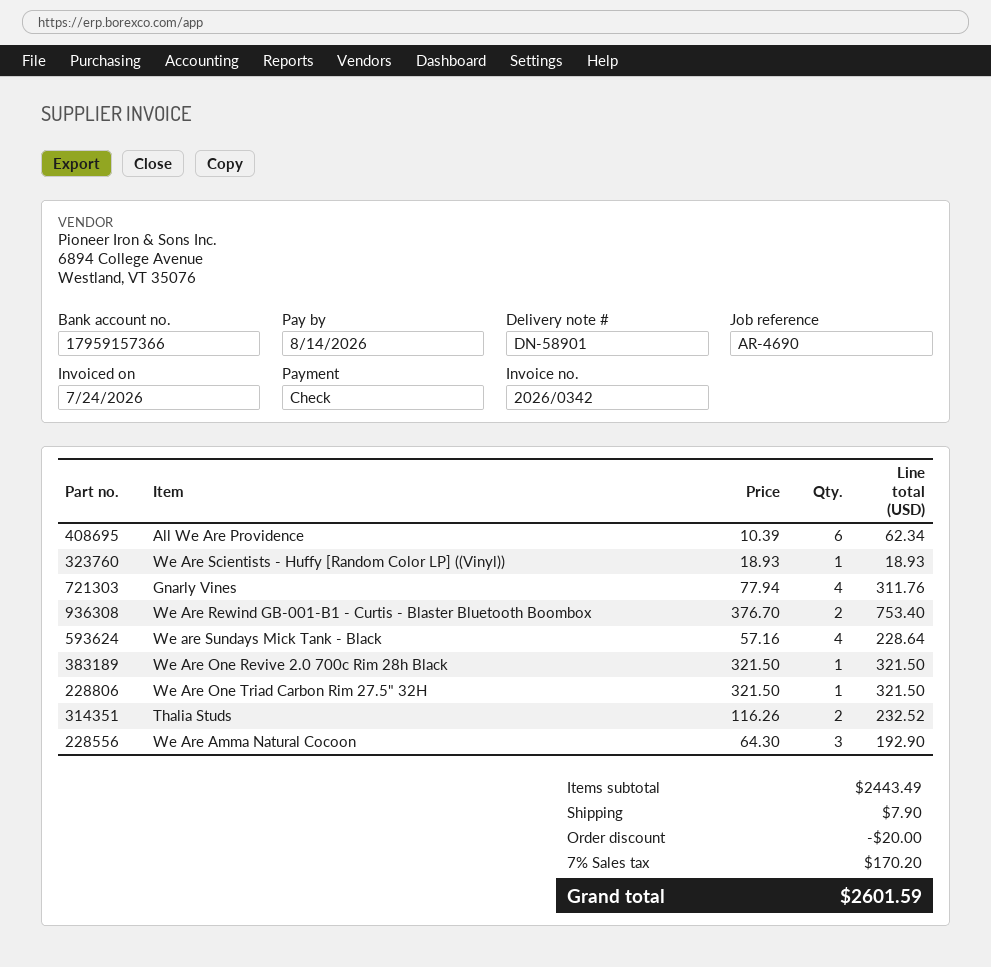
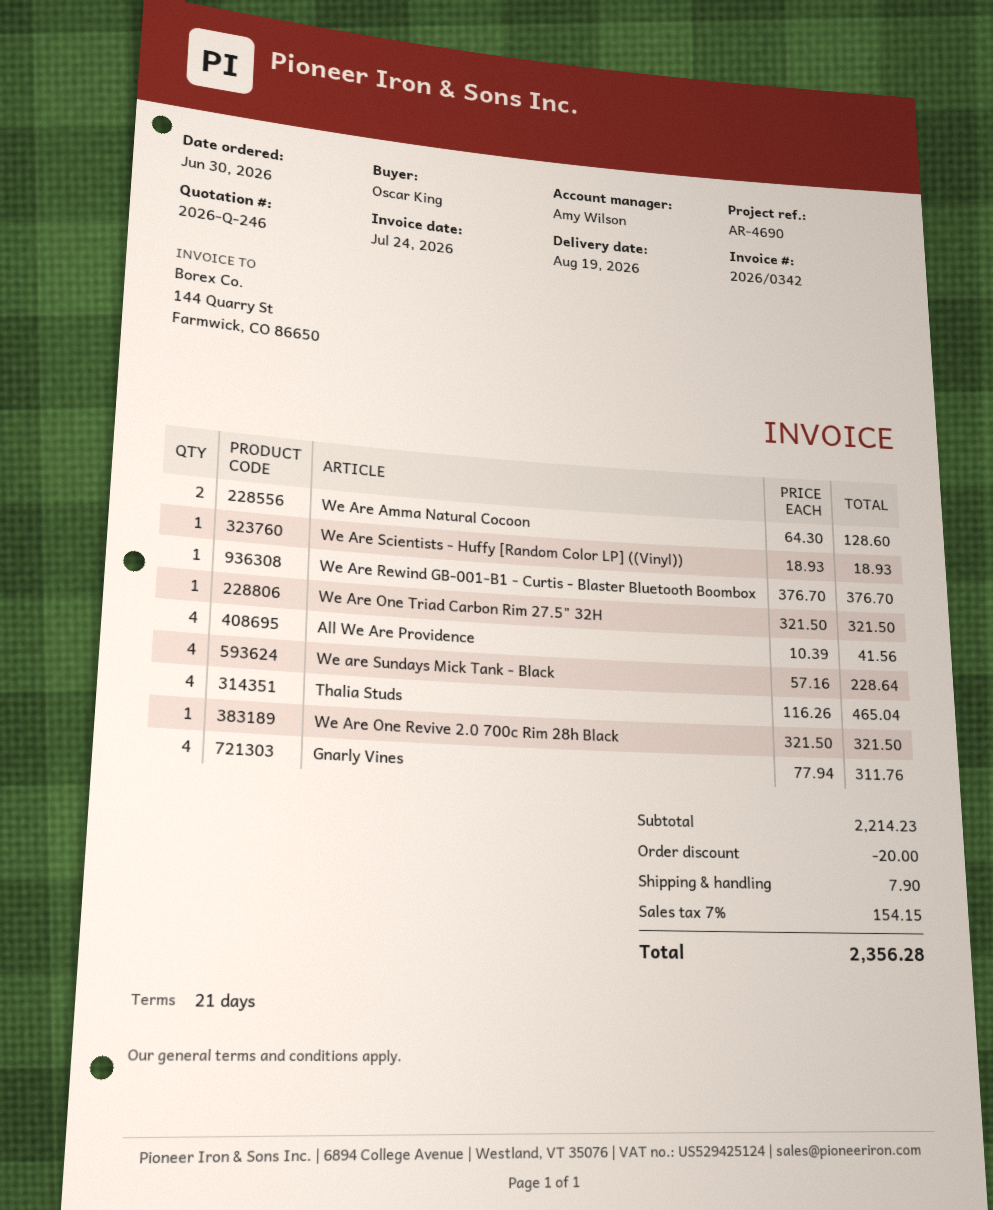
All We Are Providence: 6 x 10.39 = 62.34 -> 4 x 10.39 = 41.56
We Are Rewind GB-001-B1 - Curtis - Blaster Bluetooth Boombox: 2 x 376.70 = 753.40 -> 1 x 376.70 = 376.70
Thalia Studs: 2 x 116.26 = 232.52 -> 4 x 116.26 = 465.04
We Are Amma Natural Cocoon: 3 x 64.30 = 192.90 -> 2 x 64.30 = 128.60
subtotal: 2443.49 -> 2214.23
tax: 7% = 170.20 -> 7% = 154.15
total: 2601.59 -> 2356.28

